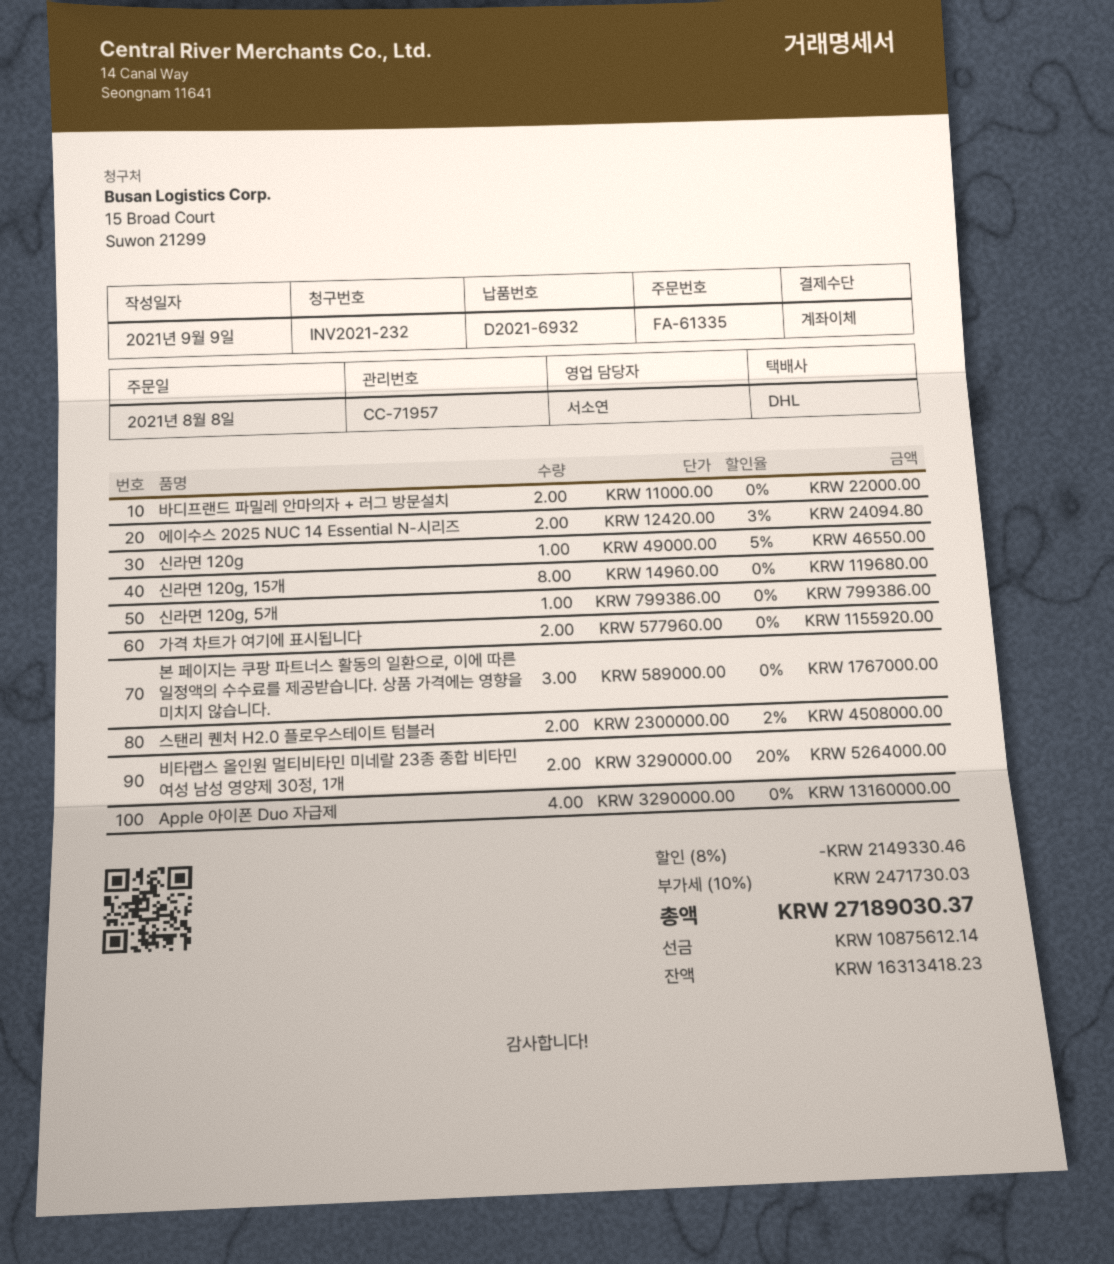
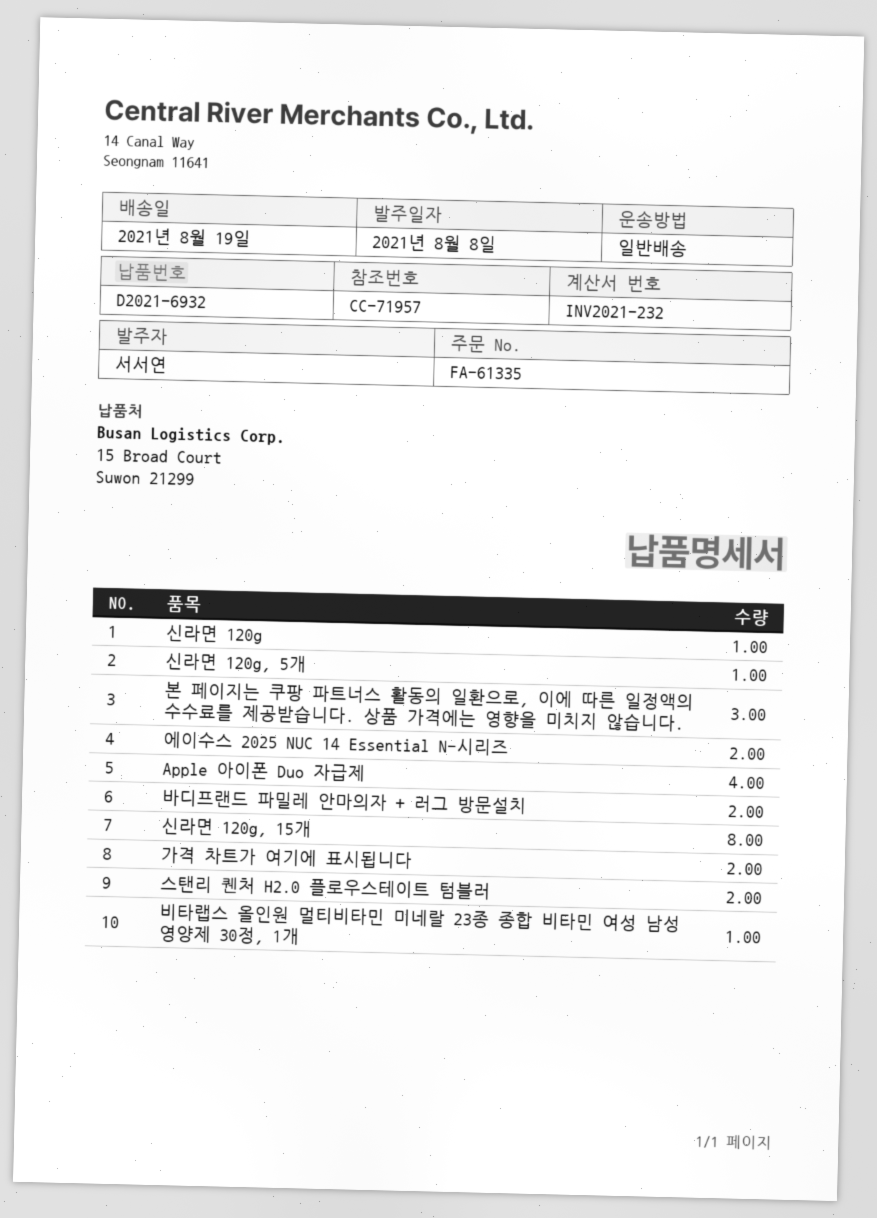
shipping method: DHL -> standard
비타랩스 올인원 멀티비타민 미네랄 23종 종합 비타민 여성 남성 영양제 30정, 1개: 2 -> 1

